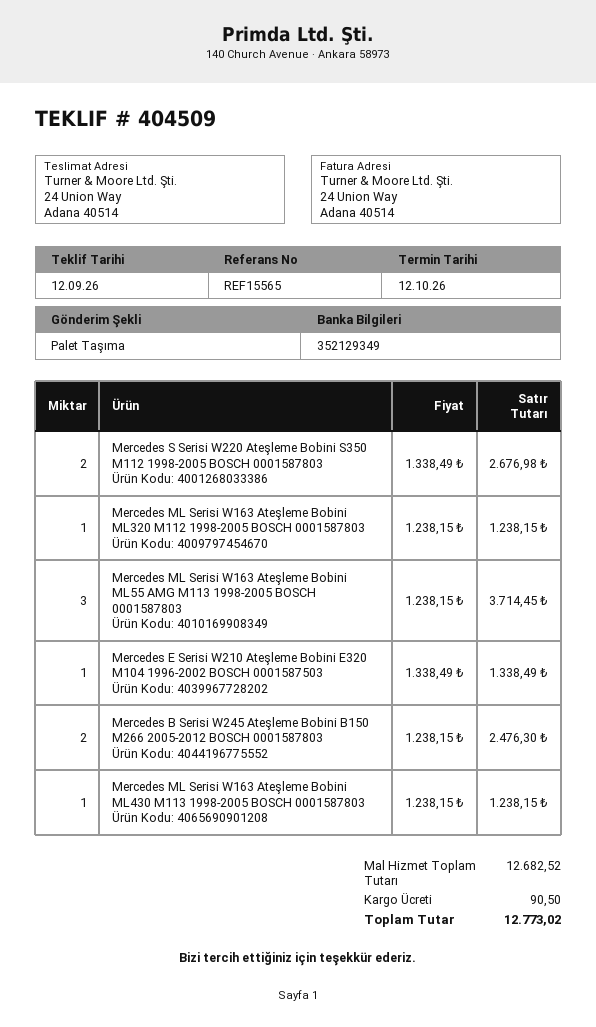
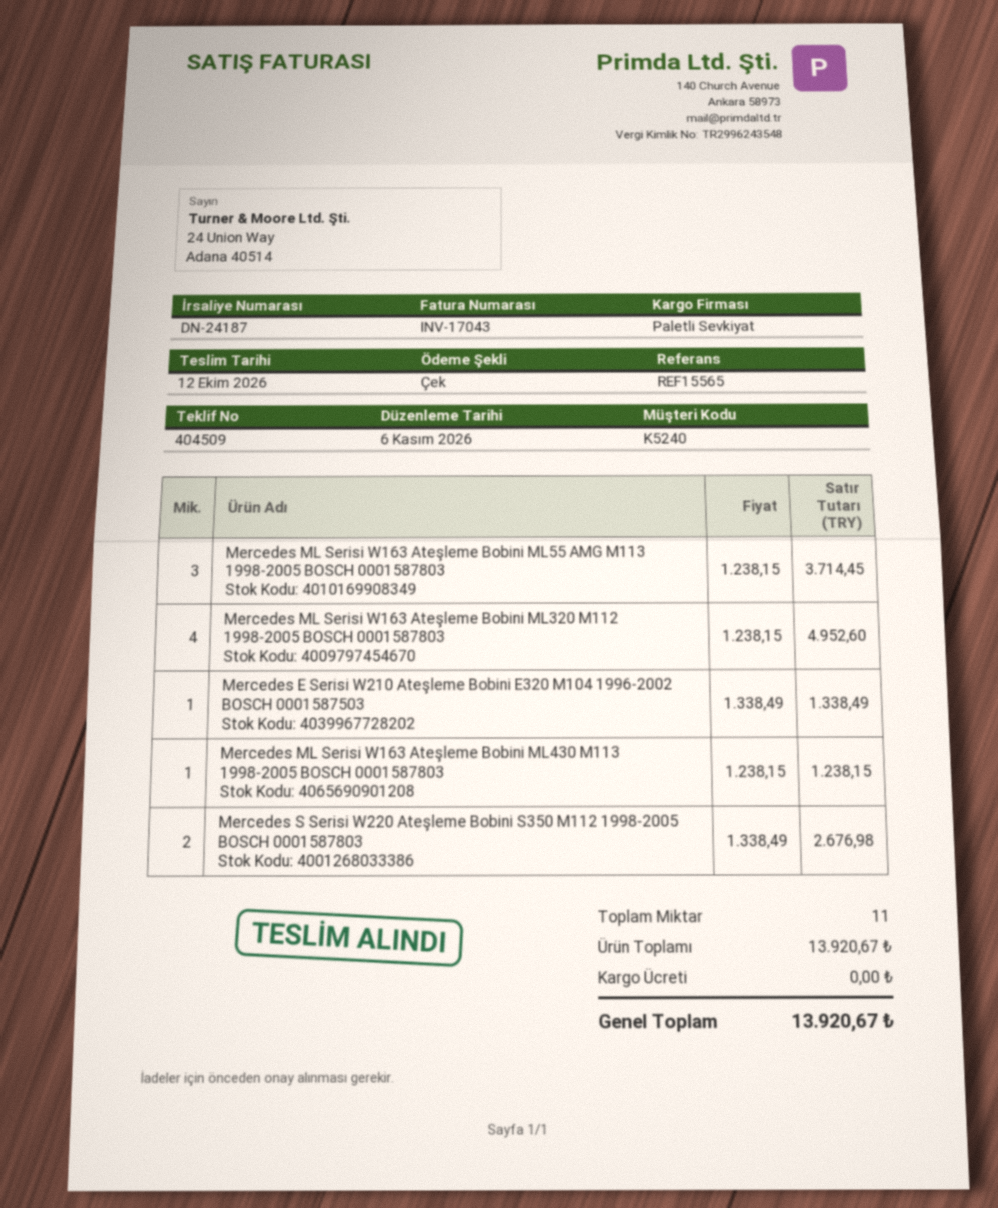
Mercedes ML Serisi W163 Ateşleme Bobini ML320 M112 1998-2005 BOSCH 0001587803: 1 x 1238.15 = 1238.15 -> 4 x 1238.15 = 4952.60
Mercedes B Serisi W245 Ateşleme Bobini B150 M266 2005-2012 BOSCH 0001587803: 2 x 1238.15 = 2476.30 -> none
subtotal: 12682.52 -> 13920.67
shipping: 90.50 -> 0.00
total: 12773.02 -> 13920.67

